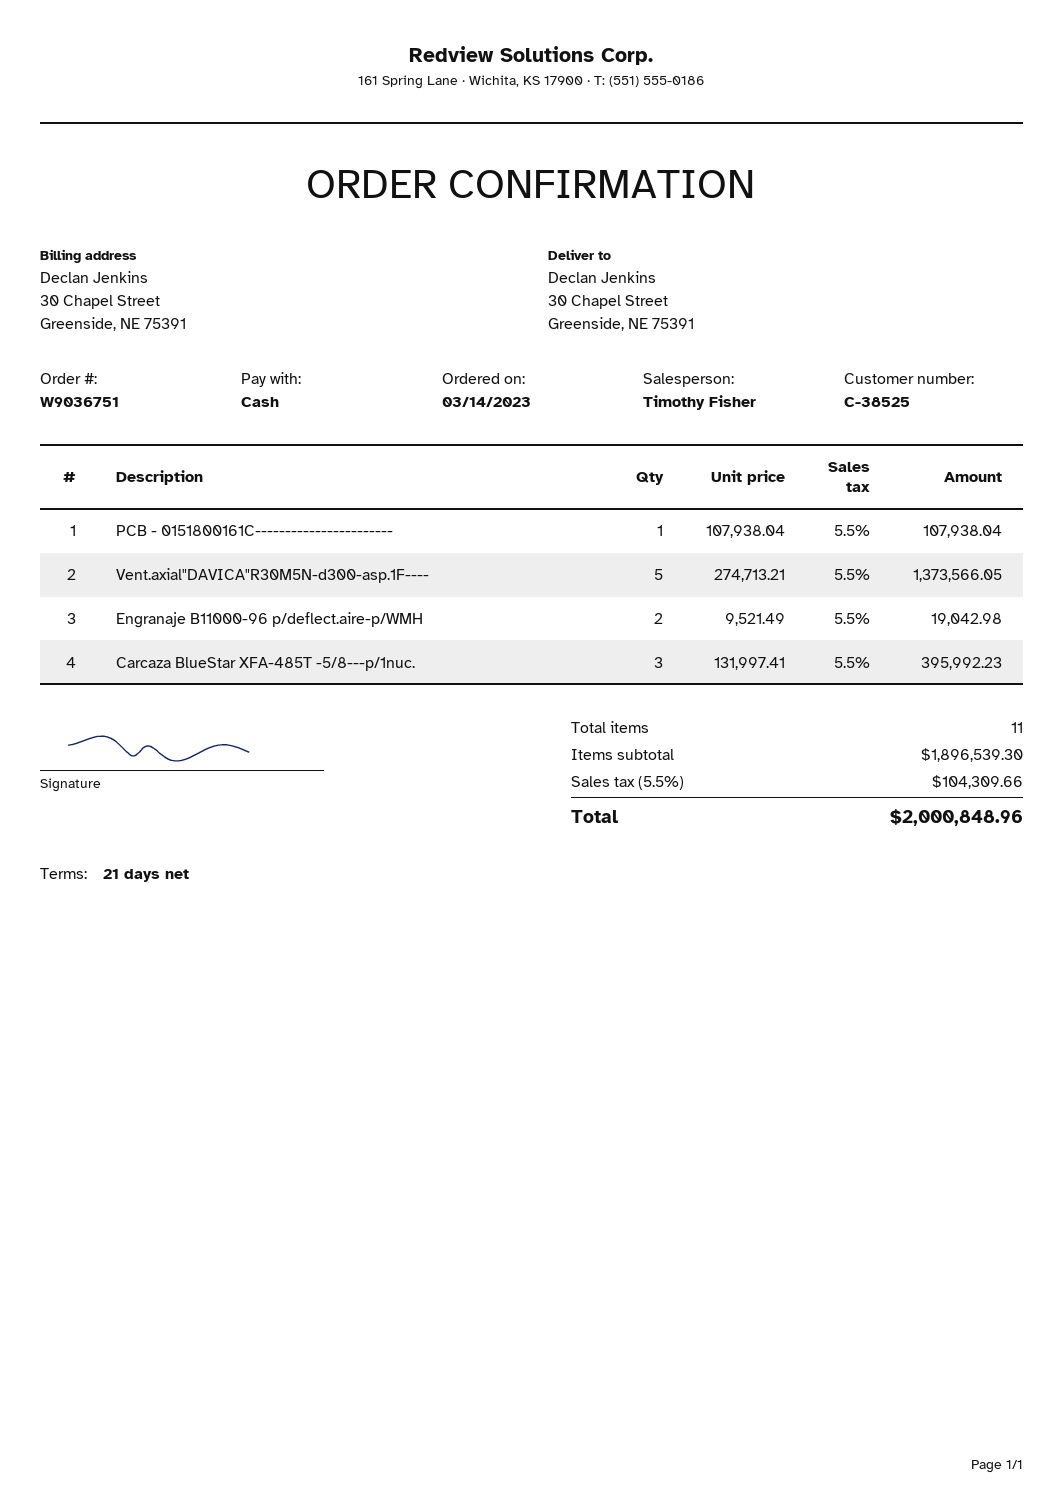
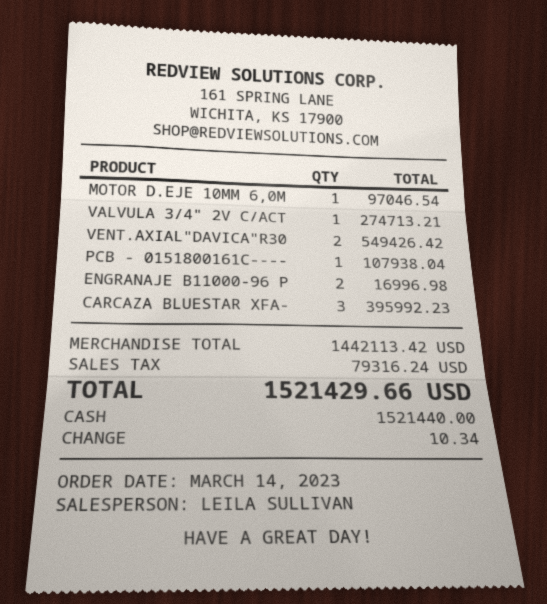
sales rep: Timothy Fisher -> LEILA SULLIVAN
Vent.axial"DAVICA"R30M5N-d300-asp.1F----: 5 for 1373566.05 -> 2 for 549426.42
Engranaje B11000-96 p/deflect.aire-p/WMH: 2 for 19042.98 -> 2 for 16996.98
MOTOR D.EJE 10MM 6,0M: none -> 1 for 97046.54
VALVULA 3/4" 2V C/ACT: none -> 1 for 274713.21
subtotal: 1896539.30 -> 1442113.42
tax: 104309.66 -> 79316.24
total: 2000848.96 -> 1521429.66

